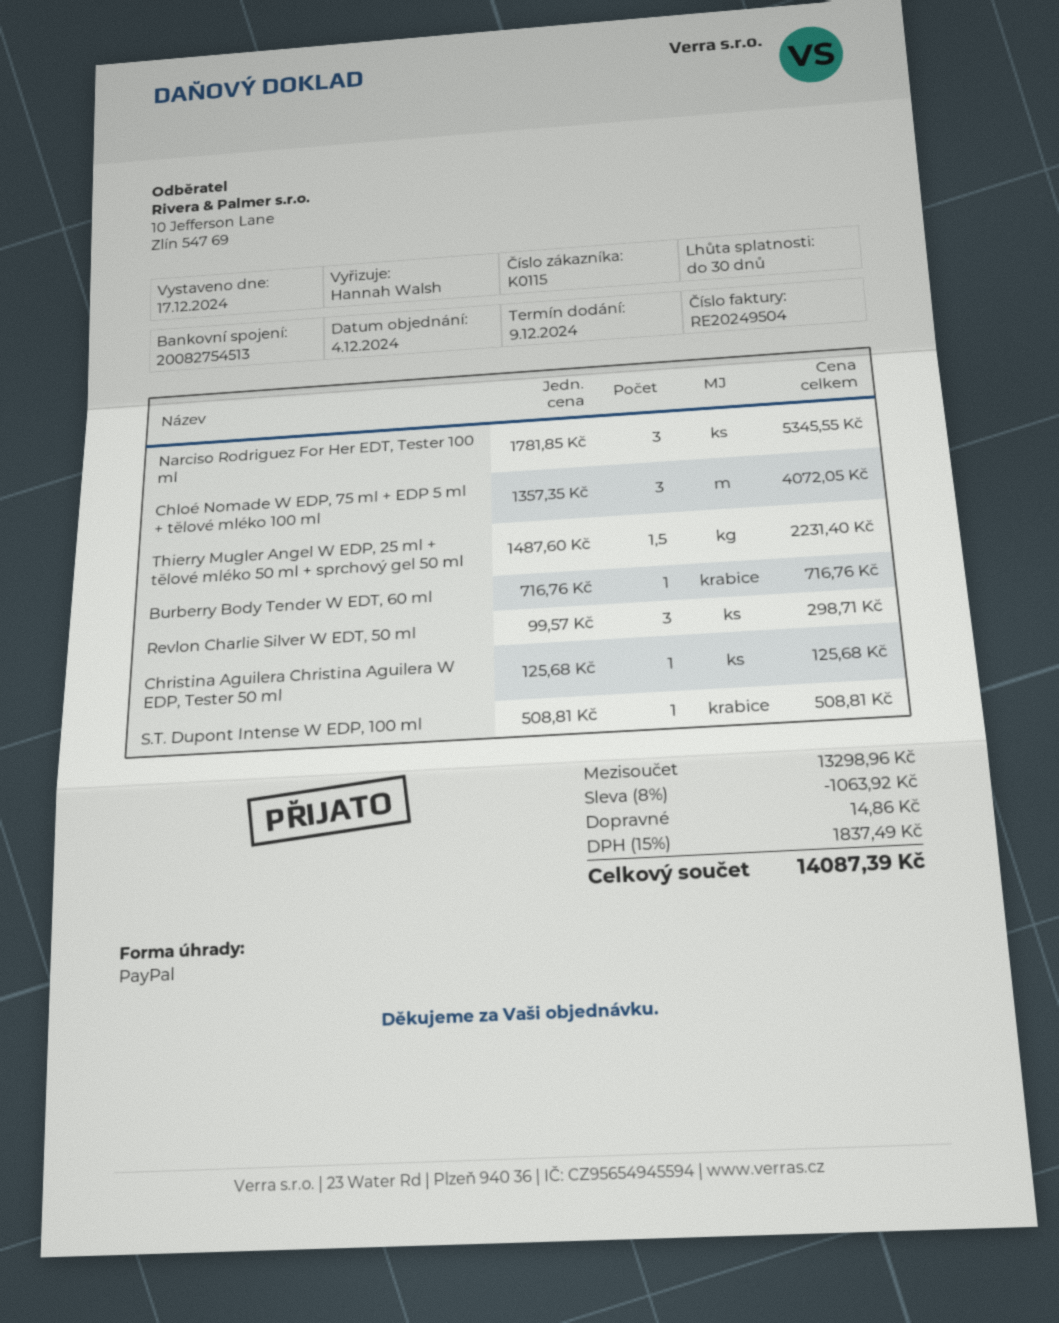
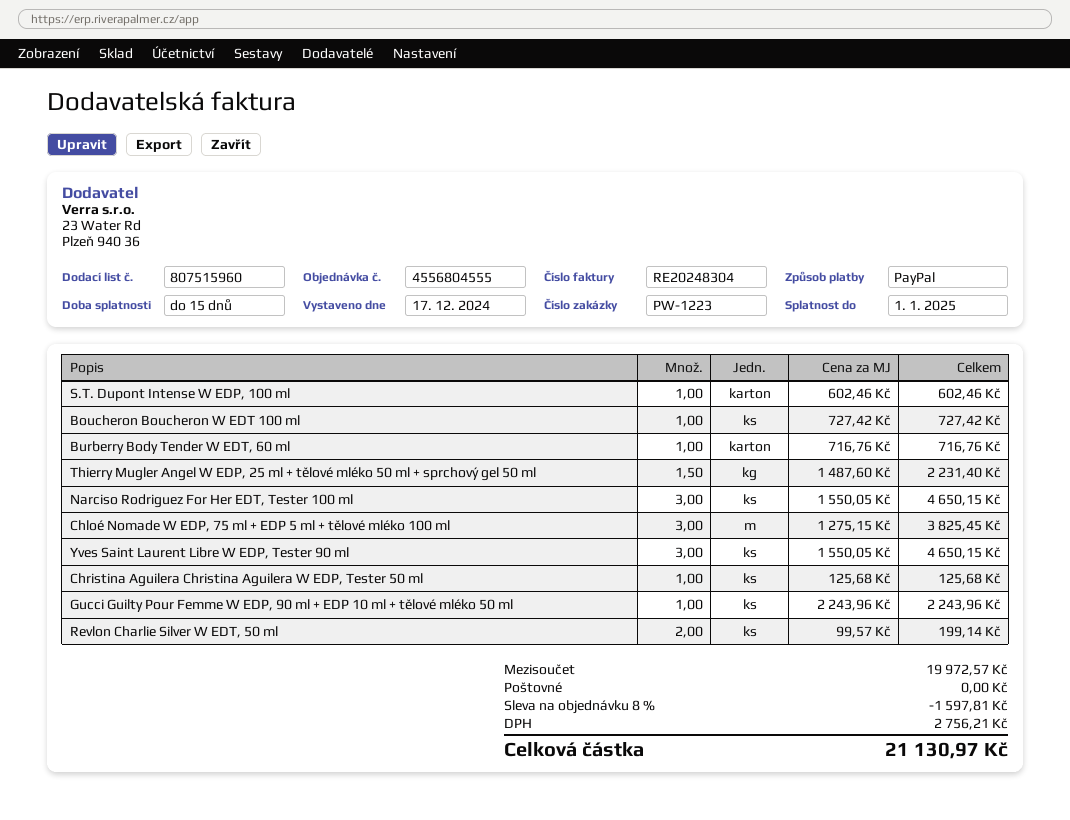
invoice number: RE20249504 -> RE20248304
payment terms: 30 days -> 15 days
Narciso Rodriguez For Her EDT, Tester 100 ml: 3 x 1781.85 = 5345.55 -> 3 x 1550.05 = 4650.15
Chloé Nomade W EDP, 75 ml + EDP 5 ml + tělové mléko 100 ml: 3 x 1357.35 = 4072.05 -> 3 x 1275.15 = 3825.45
Revlon Charlie Silver W EDT, 50 ml: 3 x 99.57 = 298.71 -> 2 x 99.57 = 199.14
S.T. Dupont Intense W EDP, 100 ml: 1 x 508.81 = 508.81 -> 1 x 602.46 = 602.46
Boucheron Boucheron W EDT 100 ml: none -> 1 x 727.42 = 727.42
Yves Saint Laurent Libre W EDP, Tester 90 ml: none -> 3 x 1550.05 = 4650.15
Gucci Guilty Pour Femme W EDP, 90 ml + EDP 10 ml + tělové mléko 50 ml: none -> 1 x 2243.96 = 2243.96
subtotal: 13298.96 -> 19972.57
discount: 8% = 1063.92 -> 8% = 1597.81
shipping: 14.86 -> 0.00
tax: 1837.49 -> 2756.21
total: 14087.39 -> 21130.97

